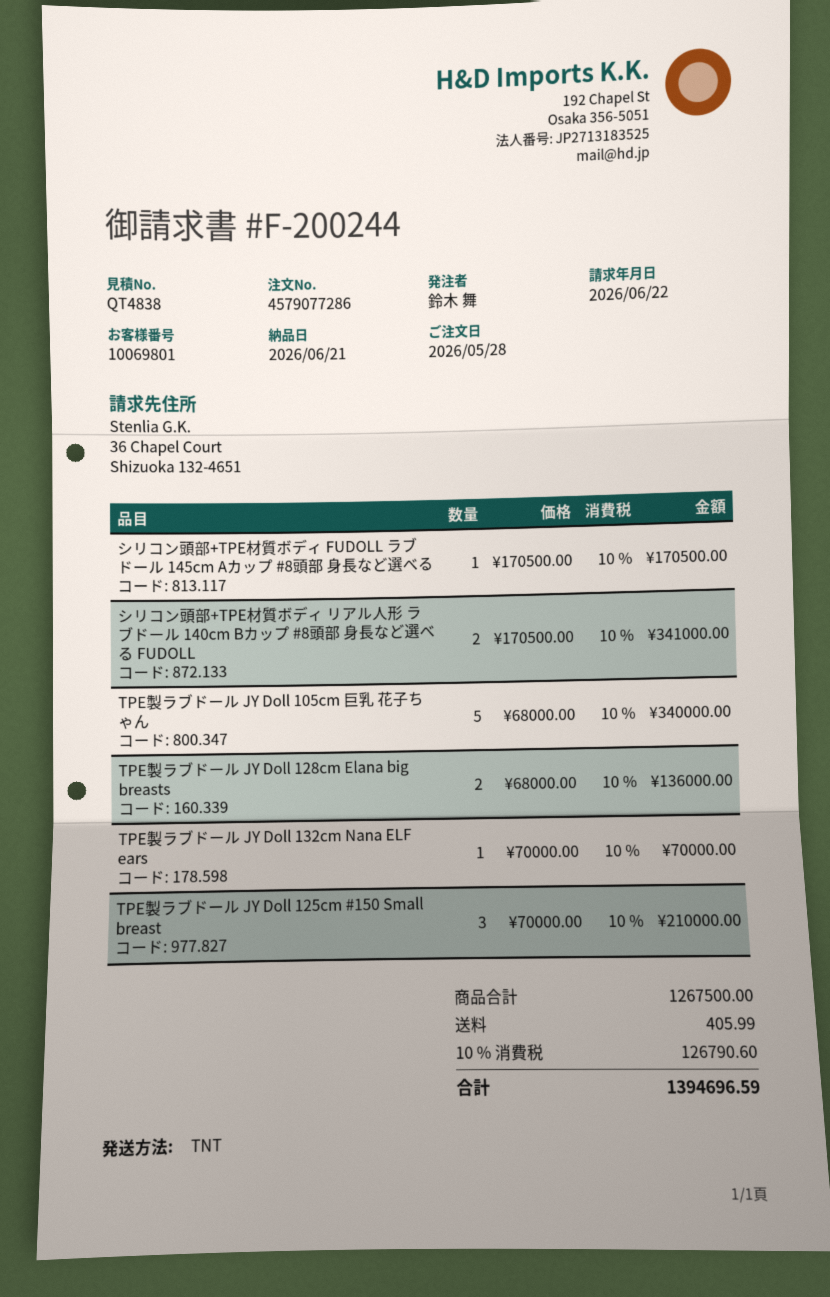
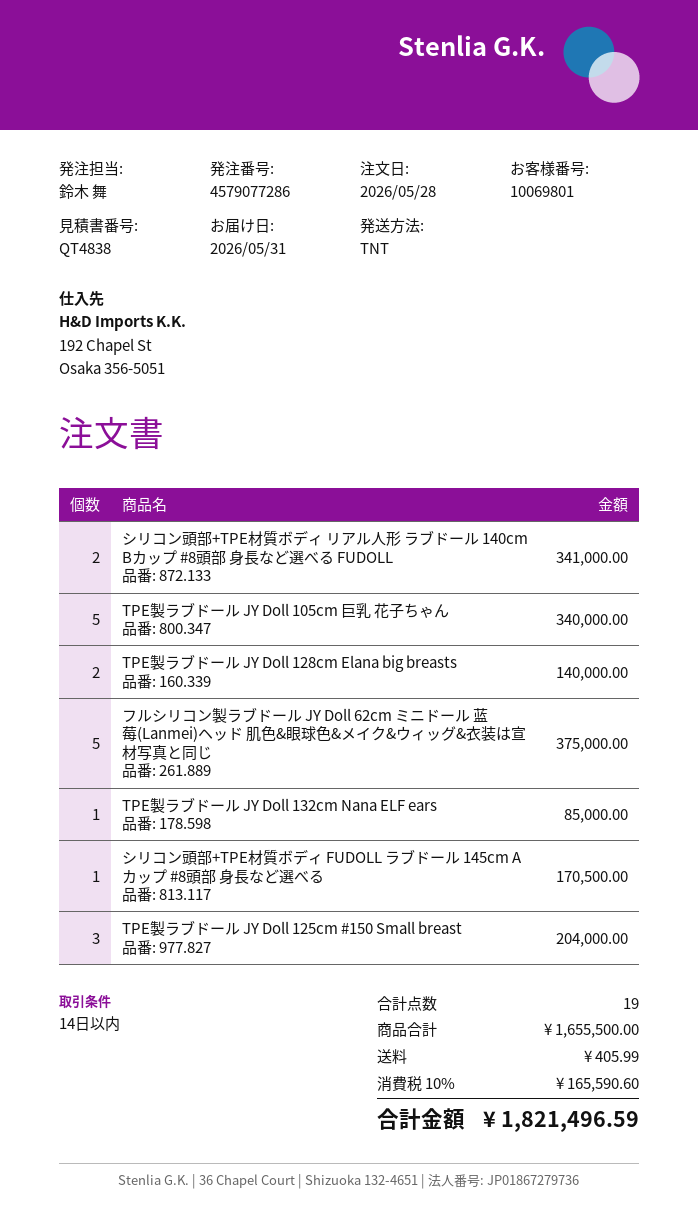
delivery date: 2026-06-21 -> 2026-05-31
TPE製ラブドール JY Doll 128cm Elana big breasts: 2 for 136000.00 -> 2 for 140000.00
TPE製ラブドール JY Doll 132cm Nana ELF ears: 1 for 70000.00 -> 1 for 85000.00
TPE製ラブドール JY Doll 125cm #150 Small breast: 3 for 210000.00 -> 3 for 204000.00
フルシリコン製ラブドール JY Doll 62cm ミニドール 蓝莓(Lanmei)ヘッド 肌色&眼球色&メイク&ウィッグ&衣装は宣材写真と同じ: none -> 5 for 375000.00
subtotal: 1267500.00 -> 1655500.00
tax: 10% = 126790.60 -> 10% = 165590.60
total: 1394696.59 -> 1821496.59

